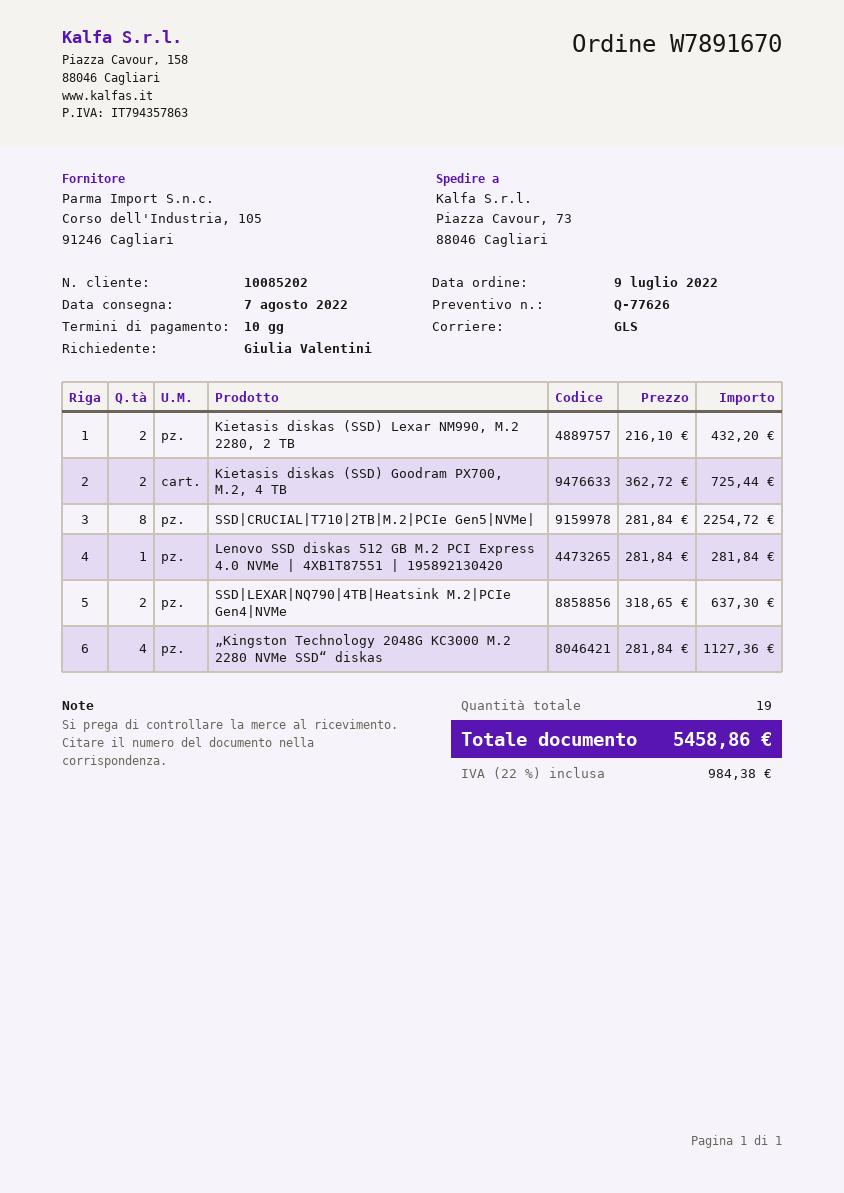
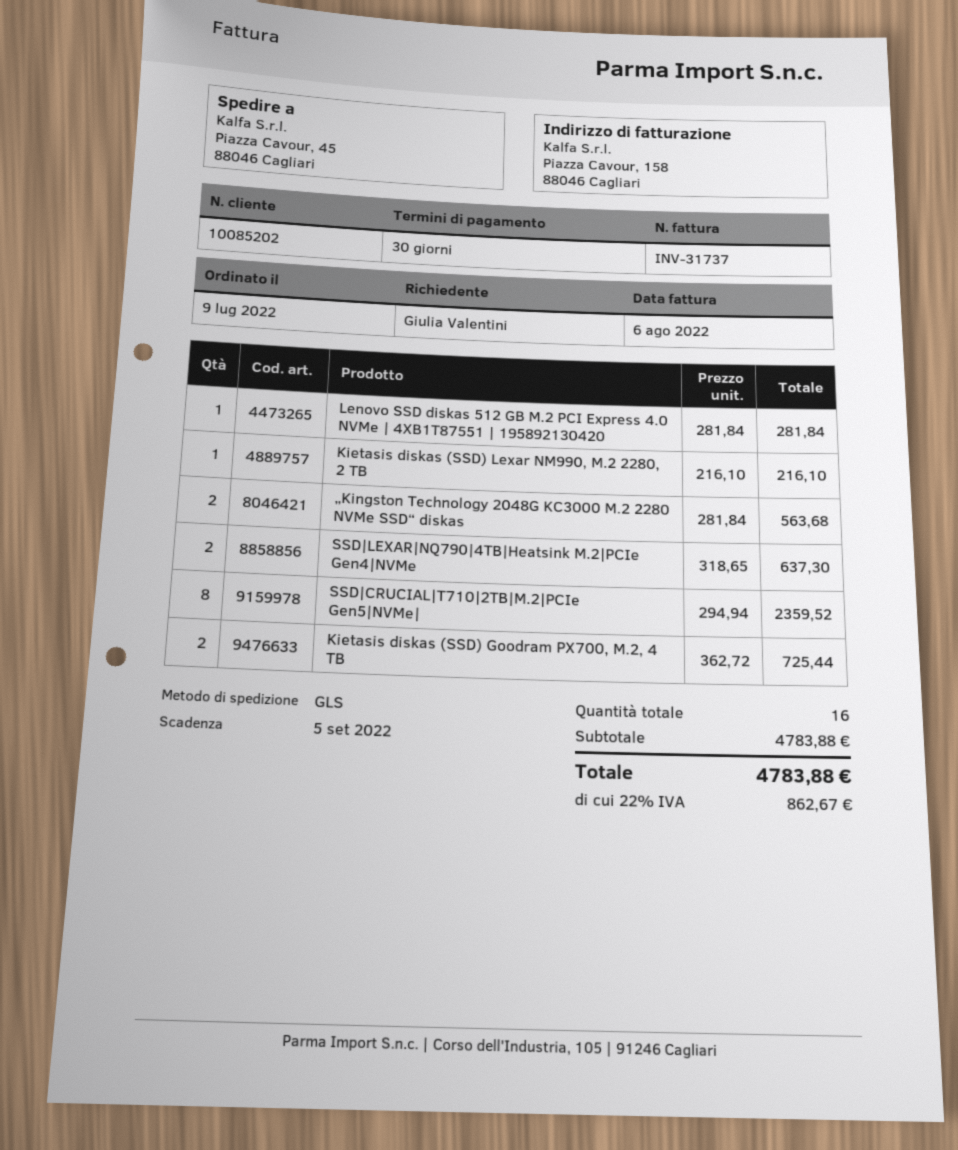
payment terms: 10 days -> 30 days
ship to: Piazza Cavour, 73, 88046 Cagliari -> Piazza Cavour, 45, 88046 Cagliari
Kietasis diskas (SSD) Lexar NM990, M.2 2280, 2 TB: 2 x 216.10 = 432.20 -> 1 x 216.10 = 216.10
SSD|CRUCIAL|T710|2TB|M.2|PCIe Gen5|NVMe|: 8 x 281.84 = 2254.72 -> 8 x 294.94 = 2359.52
„Kingston Technology 2048G KC3000 M.2 2280 NVMe SSD“ diskas: 4 x 281.84 = 1127.36 -> 2 x 281.84 = 563.68
total quantity: 19 -> 16
tax: 22% = 984.38 -> 22% = 862.67
total: 5458.86 -> 4783.88

